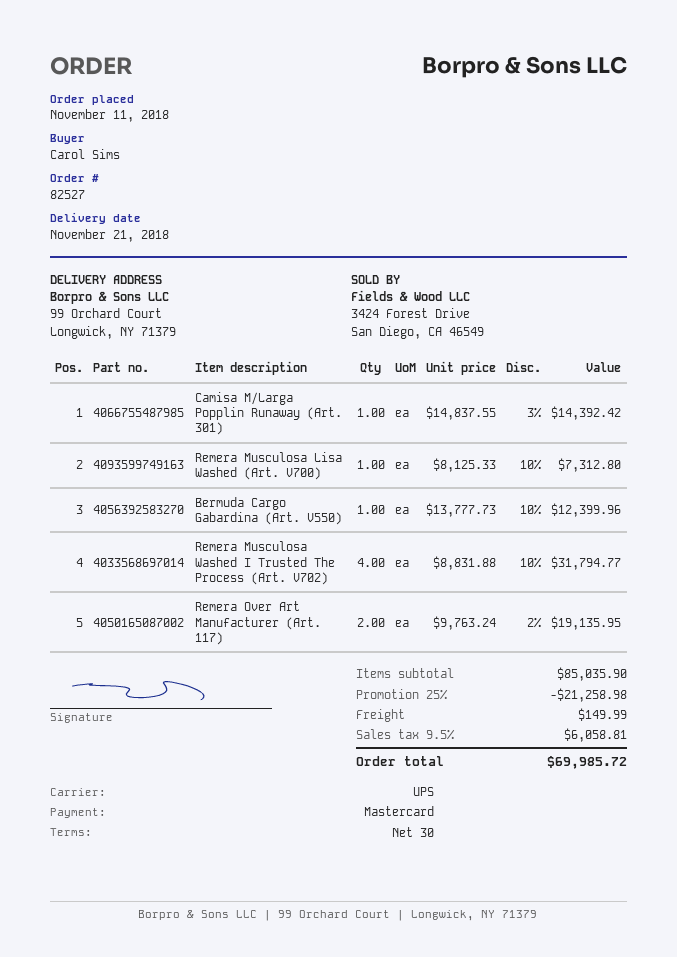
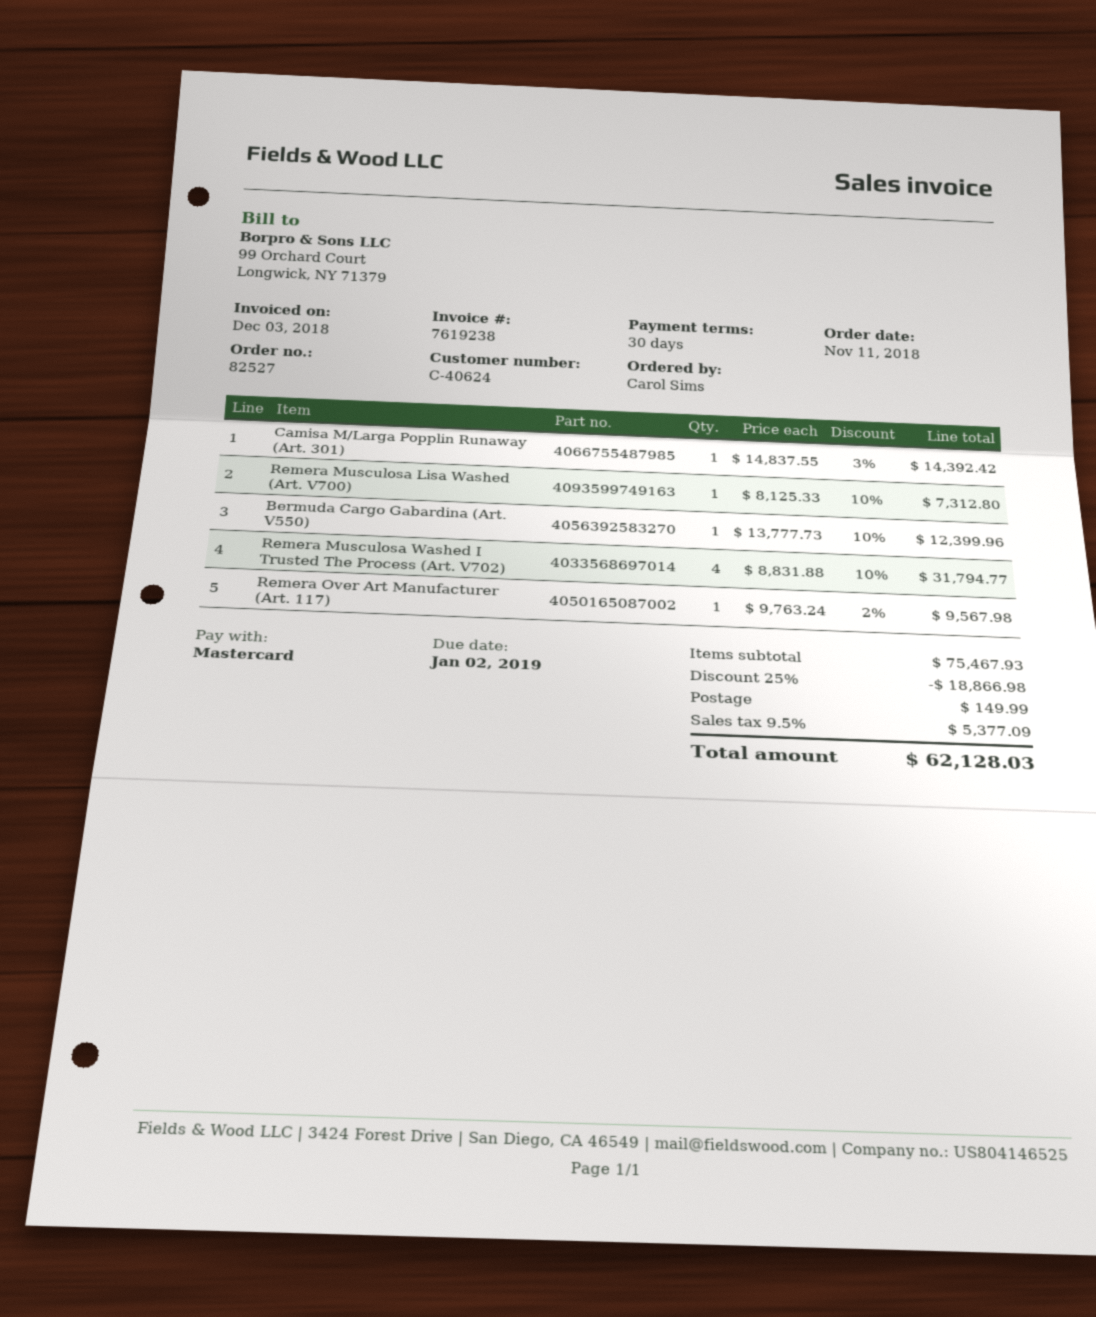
Remera Over Art Manufacturer (Art. 117): 2 x 9763.24 - 2% = 19135.95 -> 1 x 9763.24 - 2% = 9567.98
subtotal: 85035.90 -> 75467.93
discount: 25% = 21258.98 -> 25% = 18866.98
tax: 9.5% = 6058.81 -> 9.5% = 5377.09
total: 69985.72 -> 62128.03

